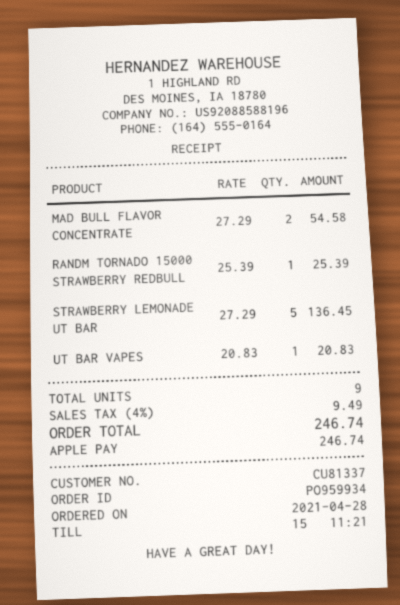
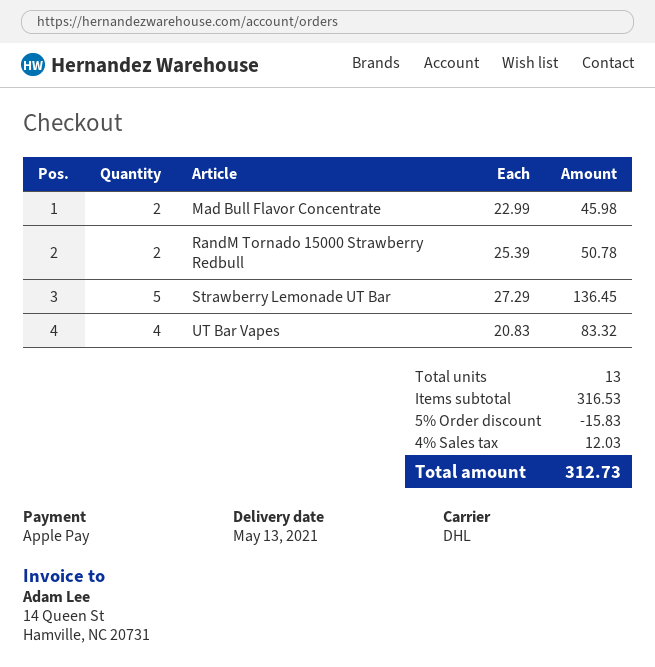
MAD BULL FLAVOR CONCENTRATE: 2 x 27.29 = 54.58 -> 2 x 22.99 = 45.98
RANDM TORNADO 15000 STRAWBERRY REDBULL: 1 x 25.39 = 25.39 -> 2 x 25.39 = 50.78
UT BAR VAPES: 1 x 20.83 = 20.83 -> 4 x 20.83 = 83.32
total quantity: 9 -> 13
discount: none -> 5% = 15.83
tax: 4% = 9.49 -> 4% = 12.03
total: 246.74 -> 312.73

